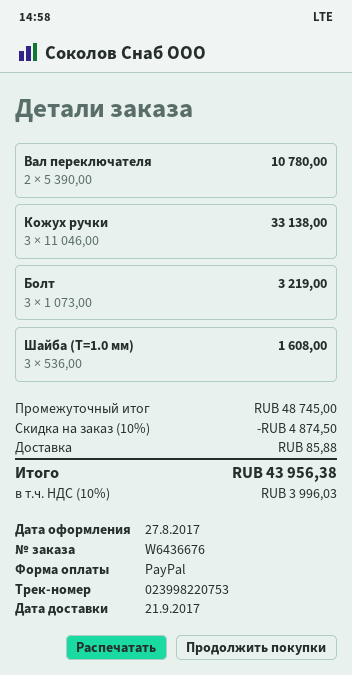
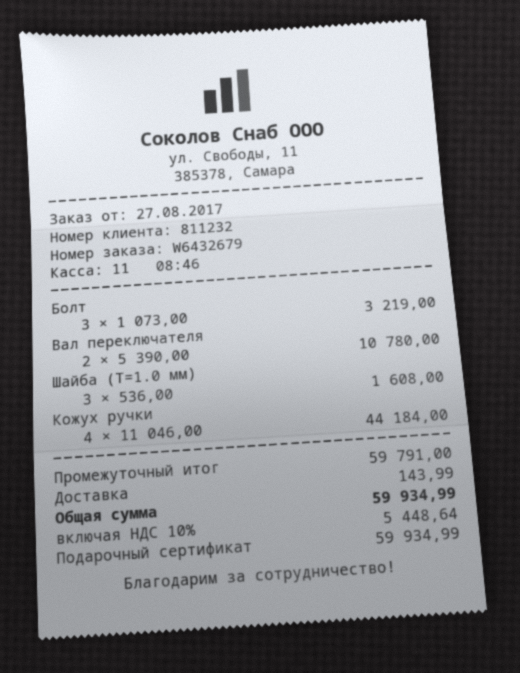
order number: W6436676 -> W6432679
payment method: PayPal -> gift card
Кожух ручки: 3 x 11046.00 = 33138.00 -> 4 x 11046.00 = 44184.00
subtotal: 48745.00 -> 59791.00
discount: 10% = 4874.50 -> none
shipping: 85.88 -> 143.99
tax: 10% = 3996.03 -> 10% = 5448.64
total: 43956.38 -> 59934.99

